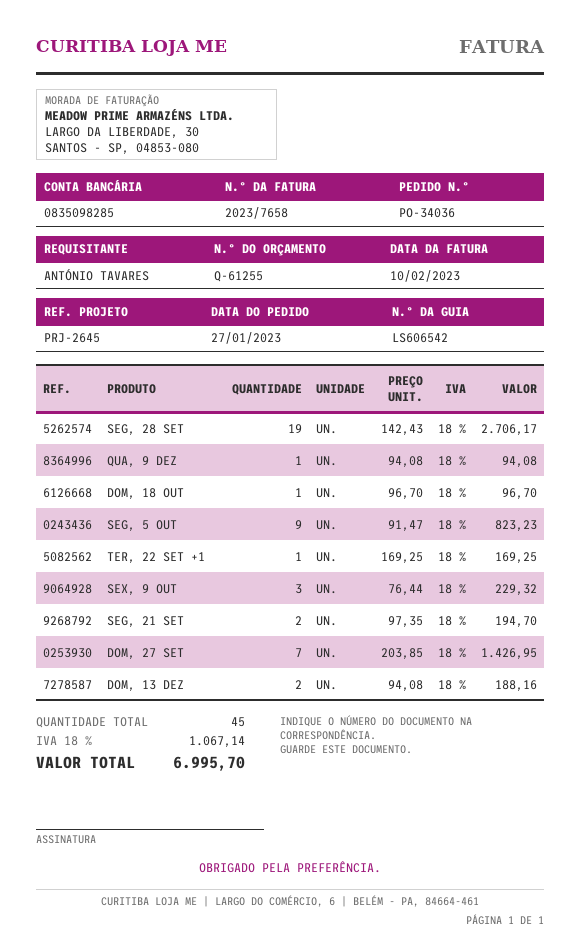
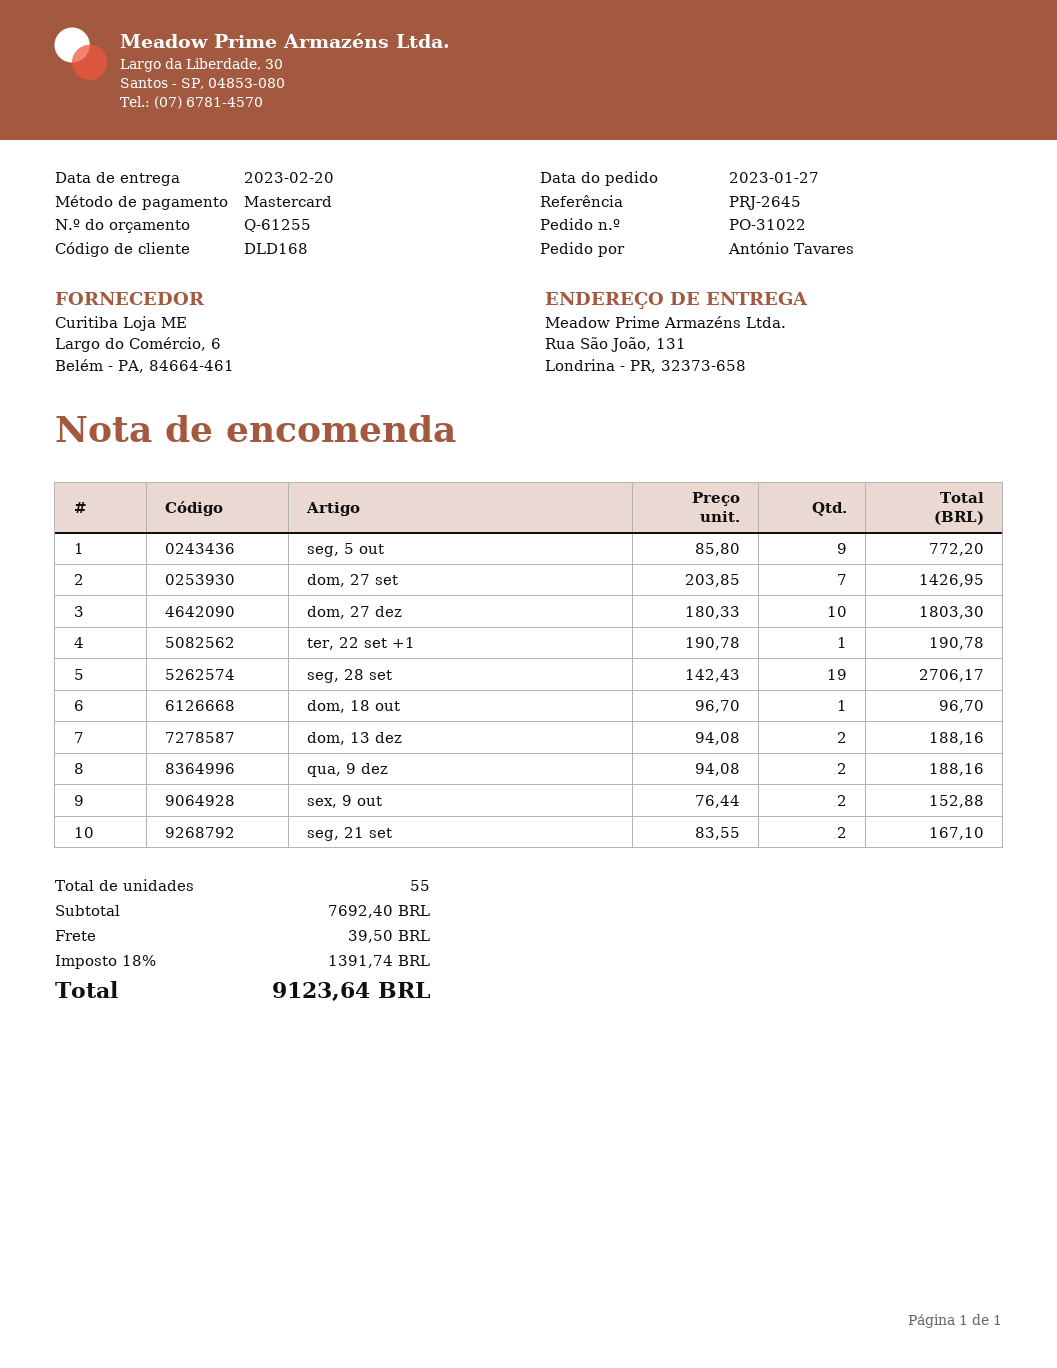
order number: PO-34036 -> PO-31022
QUA, 9 DEZ: 1 x 94.08 = 94.08 -> 2 x 94.08 = 188.16
SEG, 5 OUT: 9 x 91.47 = 823.23 -> 9 x 85.80 = 772.20
TER, 22 SET +1: 1 x 169.25 = 169.25 -> 1 x 190.78 = 190.78
SEX, 9 OUT: 3 x 76.44 = 229.32 -> 2 x 76.44 = 152.88
SEG, 21 SET: 2 x 97.35 = 194.70 -> 2 x 83.55 = 167.10
dom, 27 dez: none -> 10 x 180.33 = 1803.30
total quantity: 45 -> 55
shipping: none -> 39.50
tax: 18% = 1067.14 -> 18% = 1391.74
total: 6995.70 -> 9123.64

